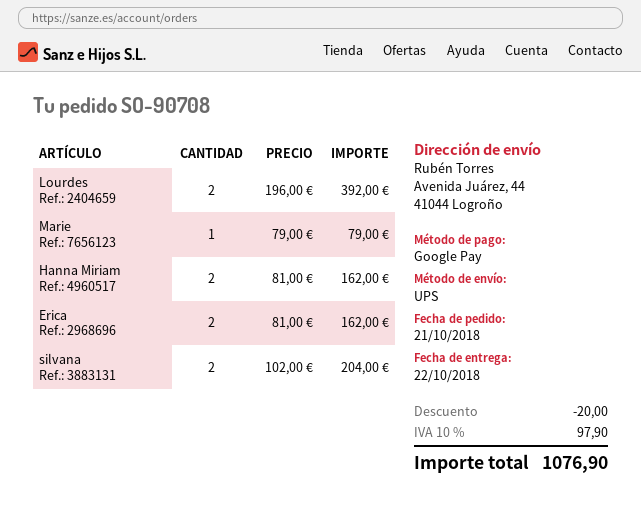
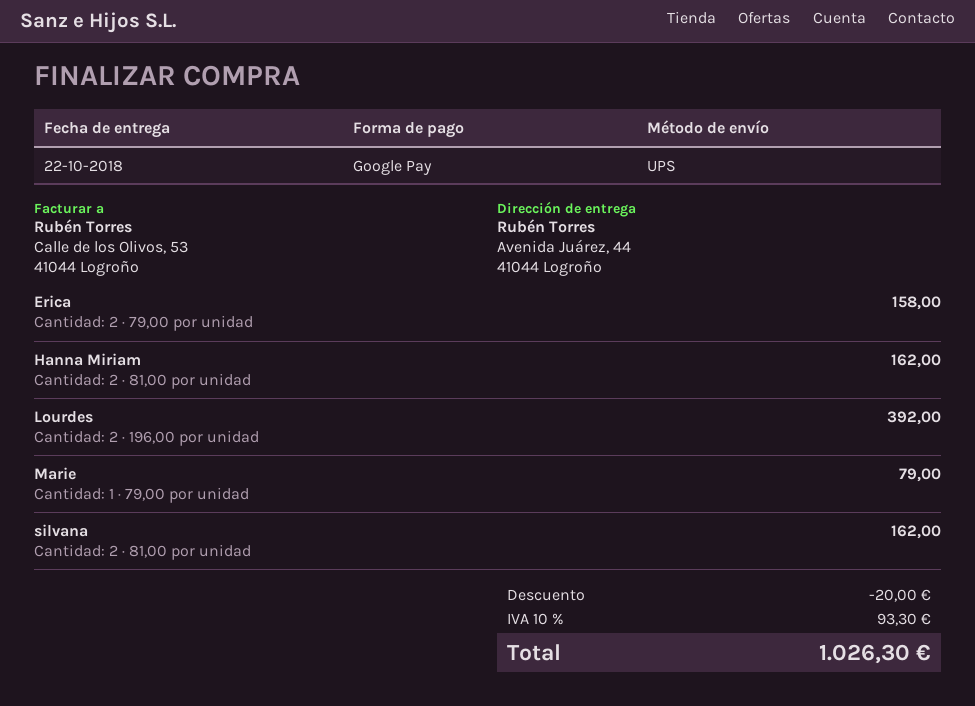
Erica: 2 x 81.00 = 162.00 -> 2 x 79.00 = 158.00
silvana: 2 x 102.00 = 204.00 -> 2 x 81.00 = 162.00
tax: 10% = 97.90 -> 10% = 93.30
total: 1076.90 -> 1026.30

